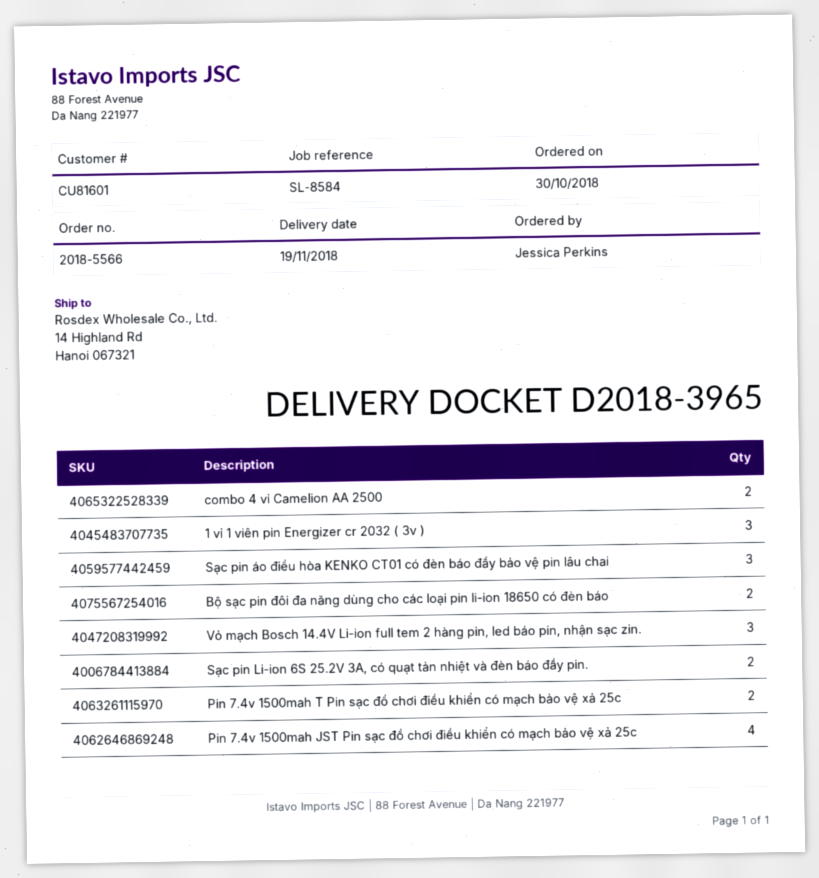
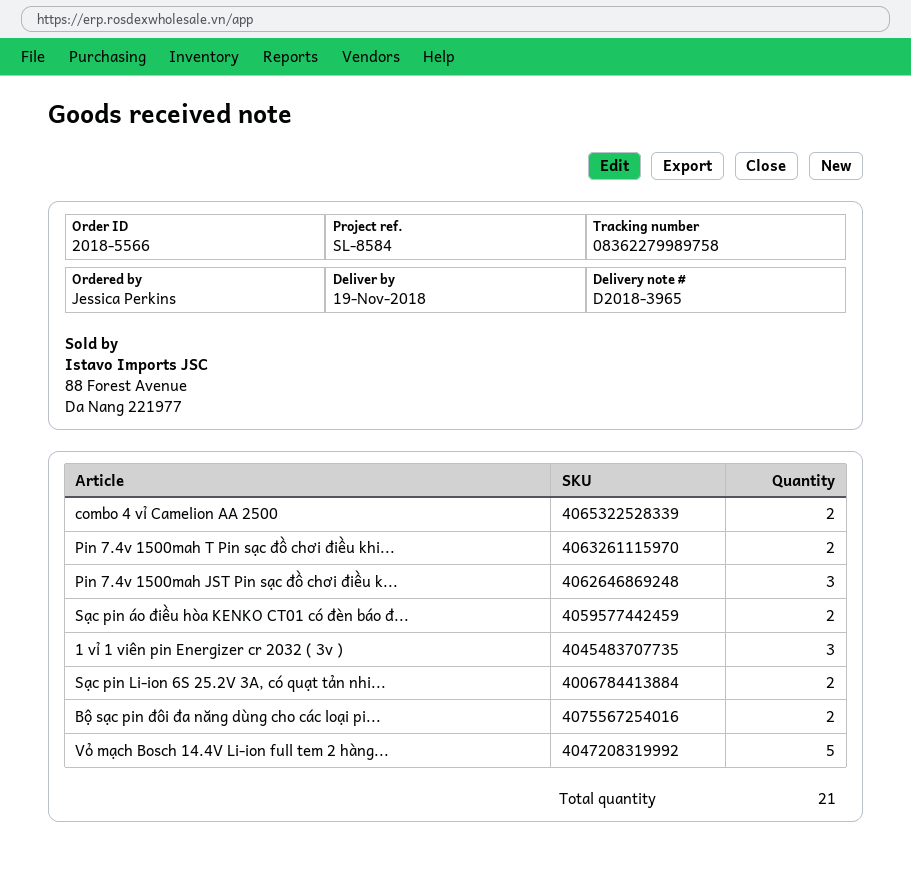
Sạc pin áo điều hòa KENKO CT01 có đèn báo đầy bảo vệ pin lâu chai: 3 -> 2
Vỏ mạch Bosch 14.4V Li-ion full tem 2 hàng pin, led báo pin, nhận sạc zin.: 3 -> 5
Pin 7.4v 1500mah JST Pin sạc đồ chơi điều khiển có mạch bảo vệ xả 25c: 4 -> 3

